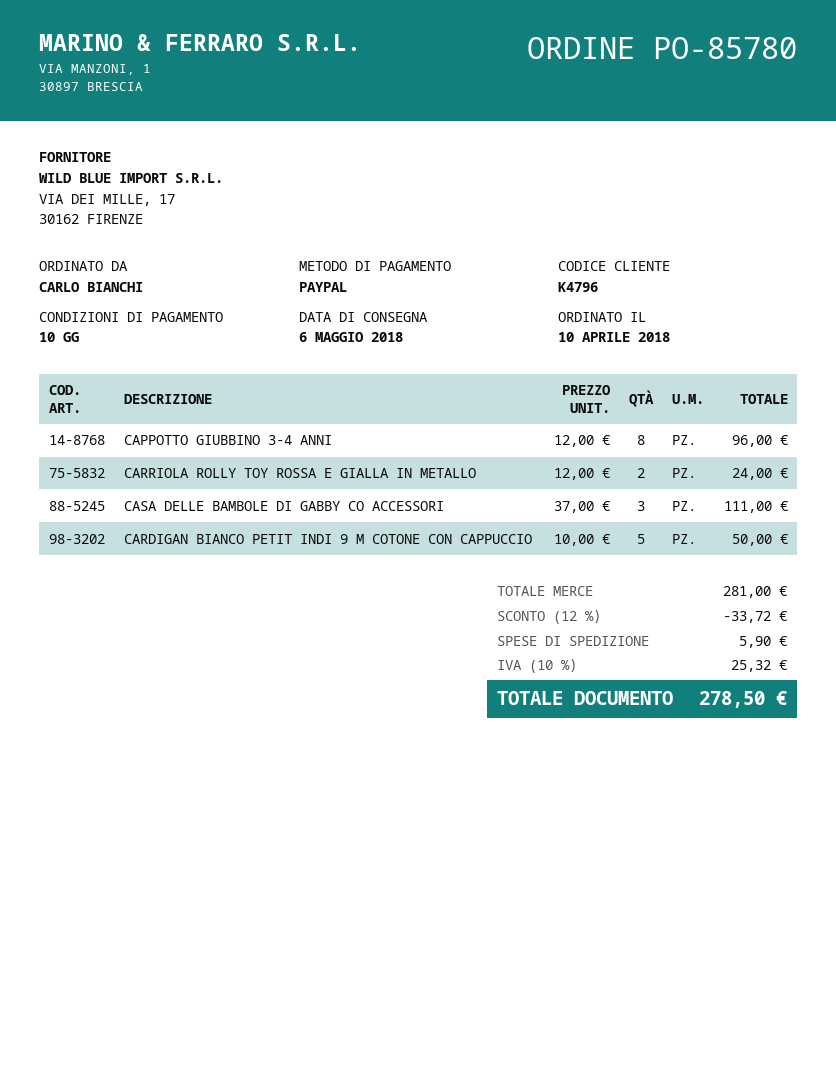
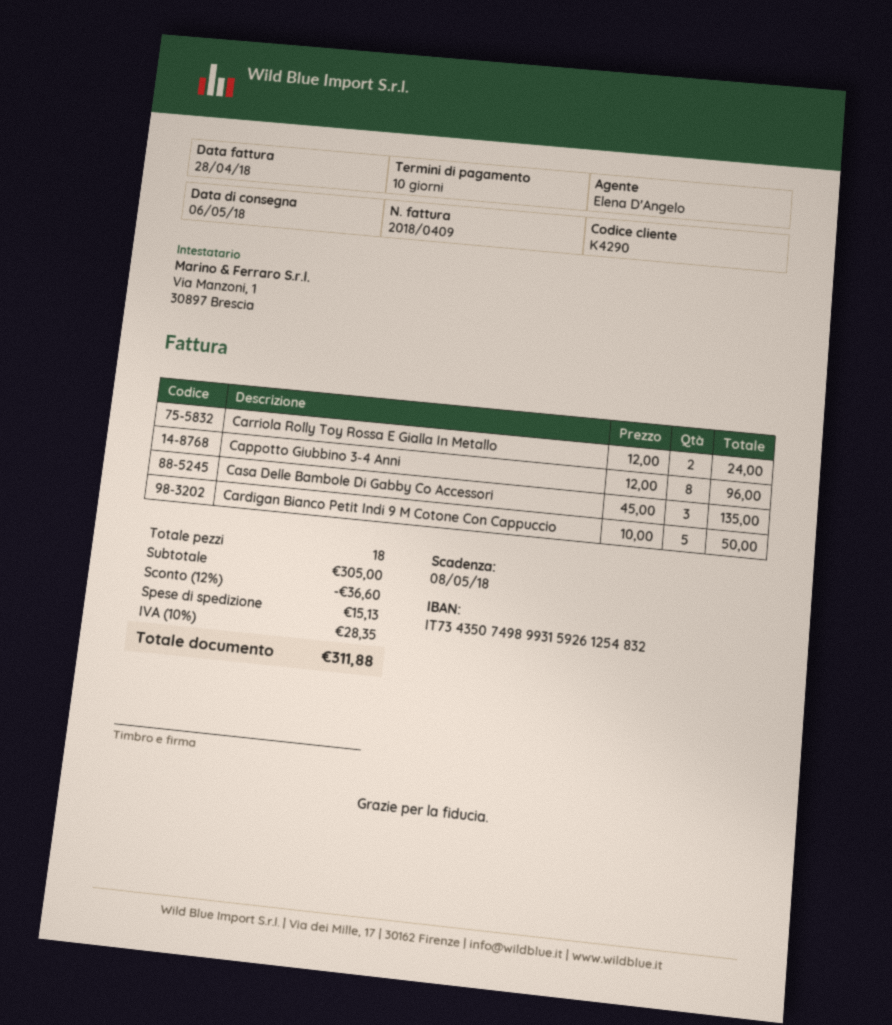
customer number: K4796 -> K4290
CASA DELLE BAMBOLE DI GABBY CO ACCESSORI: 3 x 37.00 = 111.00 -> 3 x 45.00 = 135.00
subtotal: 281.00 -> 305.00
discount: 12% = 33.72 -> 12% = 36.60
shipping: 5.90 -> 15.13
tax: 10% = 25.32 -> 10% = 28.35
total: 278.50 -> 311.88

